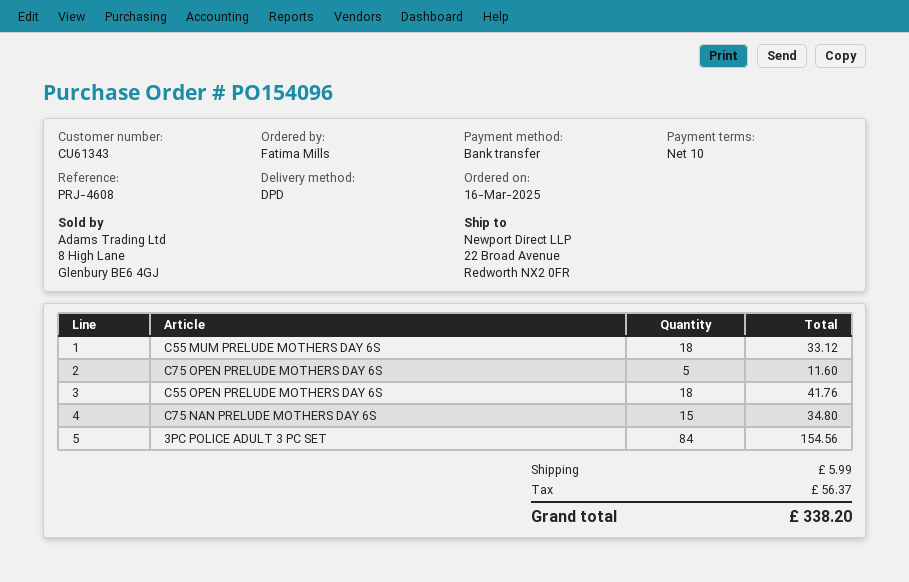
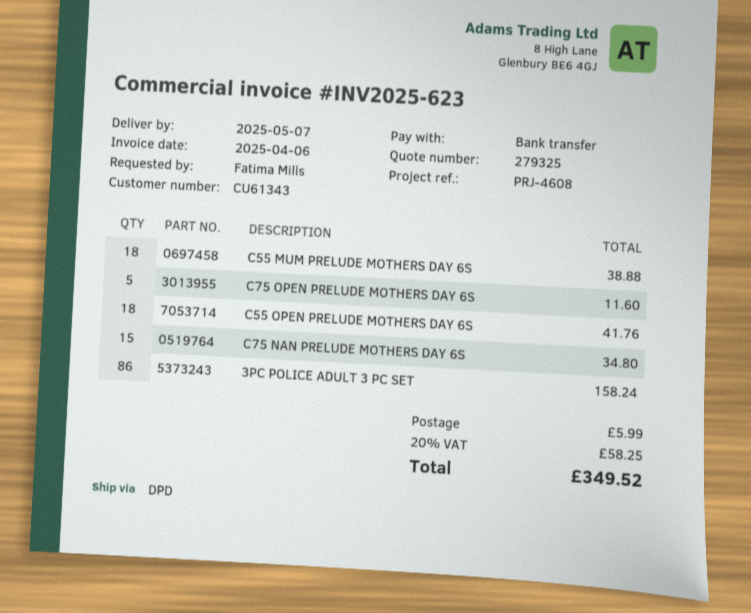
C55 MUM PRELUDE MOTHERS DAY 6S: 18 for 33.12 -> 18 for 38.88
3PC POLICE ADULT 3 PC SET: 84 for 154.56 -> 86 for 158.24
tax: 56.37 -> 58.25
total: 338.20 -> 349.52

